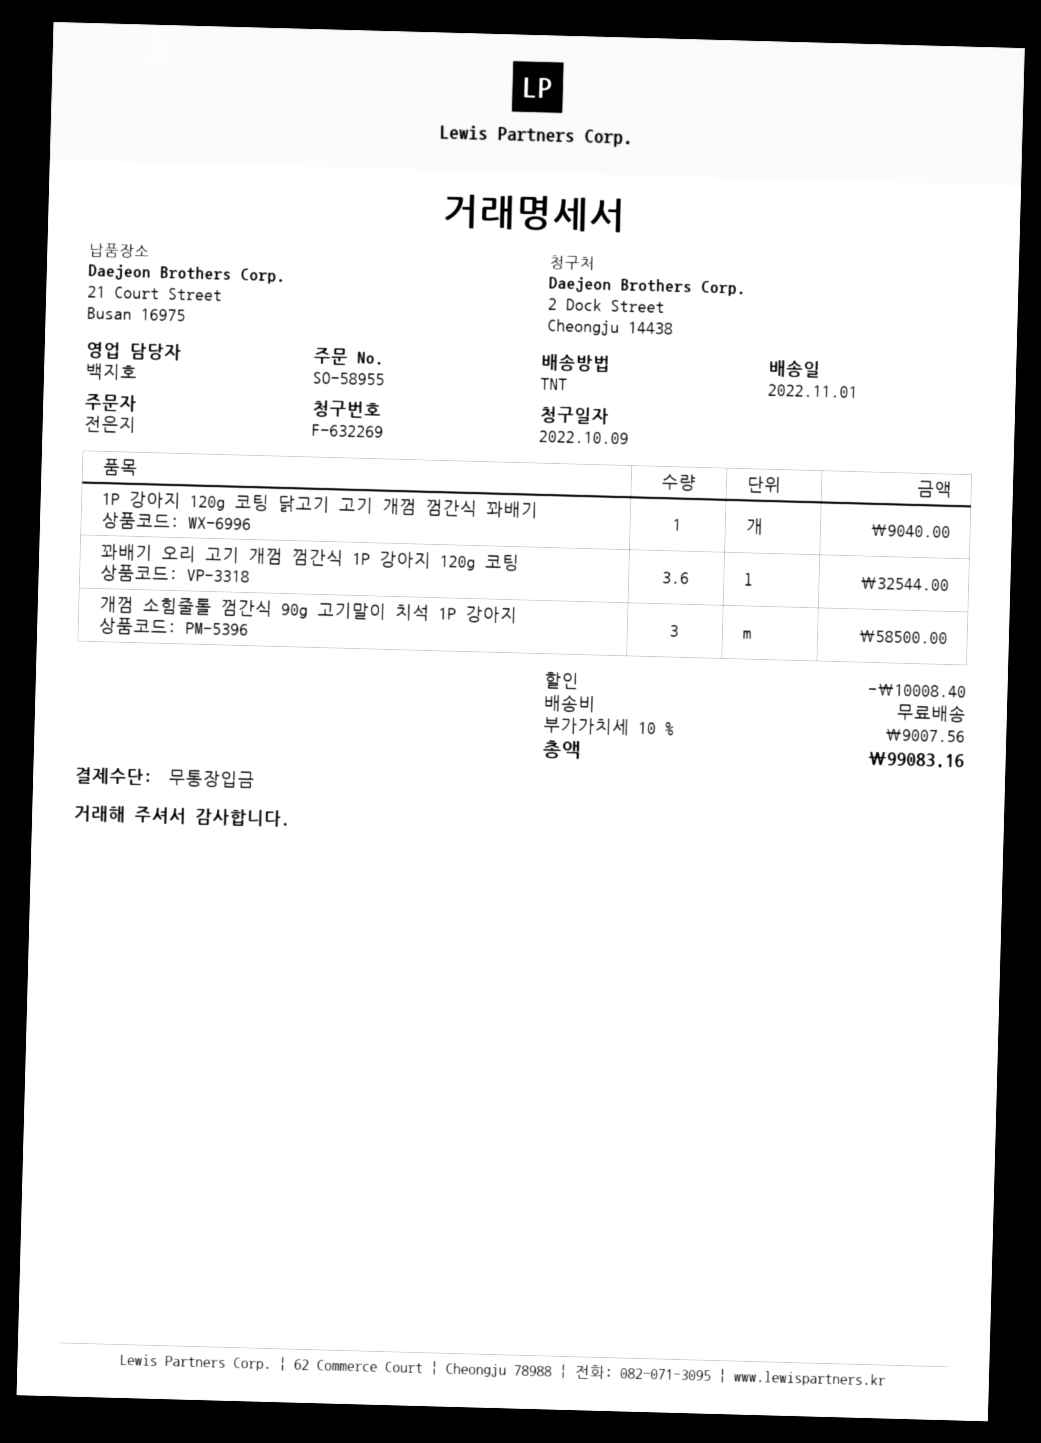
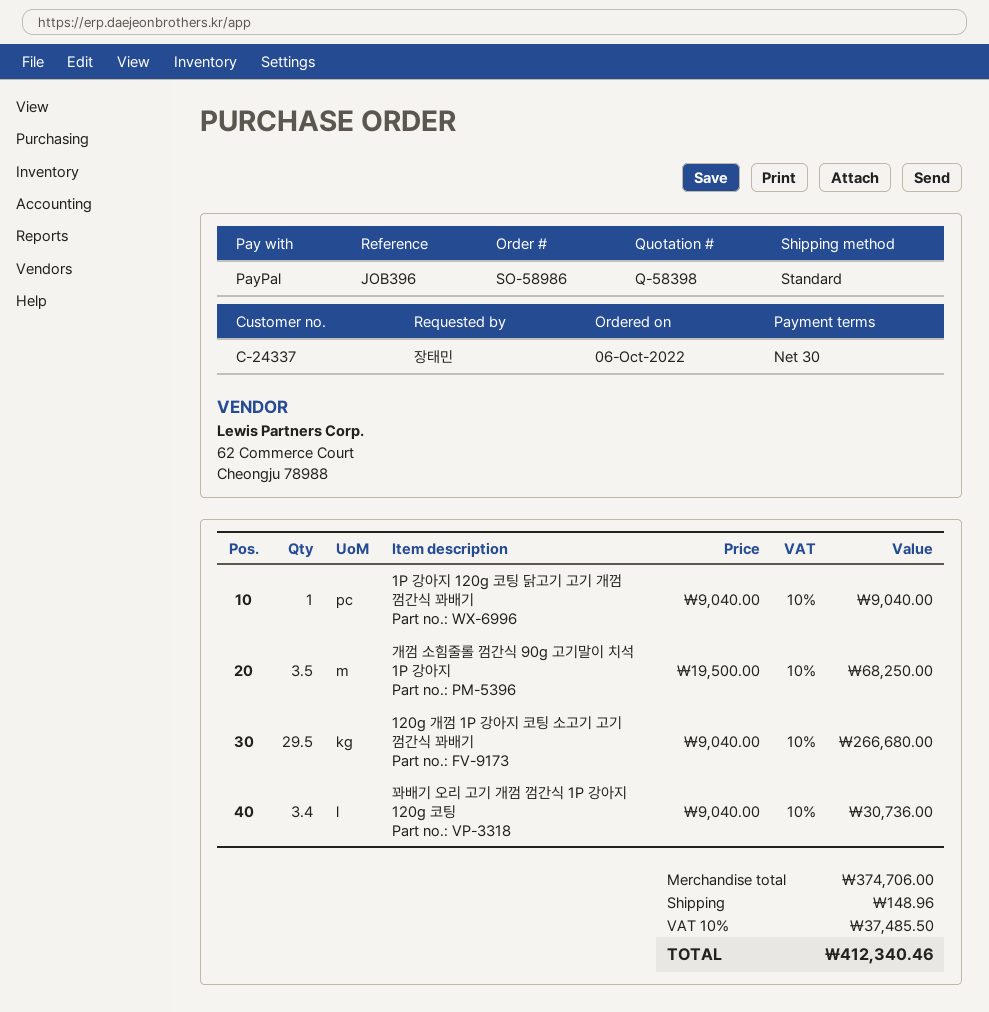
order number: SO-58955 -> SO-58986
ordered by: 전은지 -> 장태민
payment method: bank transfer -> PayPal
shipping method: TNT -> standard
꽈배기 오리 고기 개껌 껌간식 1P 강아지 120g 코팅: 3.6 for 32544.00 -> 3.4 for 30736.00
개껌 소힘줄롤 껌간식 90g 고기말이 치석 1P 강아지: 3 for 58500.00 -> 3.5 for 68250.00
120g 개껌 1P 강아지 코팅 소고기 고기 껌간식 꽈배기: none -> 29.5 for 266680.00
discount: 10008.40 -> none
shipping: 0.00 -> 148.96
tax: 10% = 9007.56 -> 10% = 37485.50
total: 99083.16 -> 412340.46

